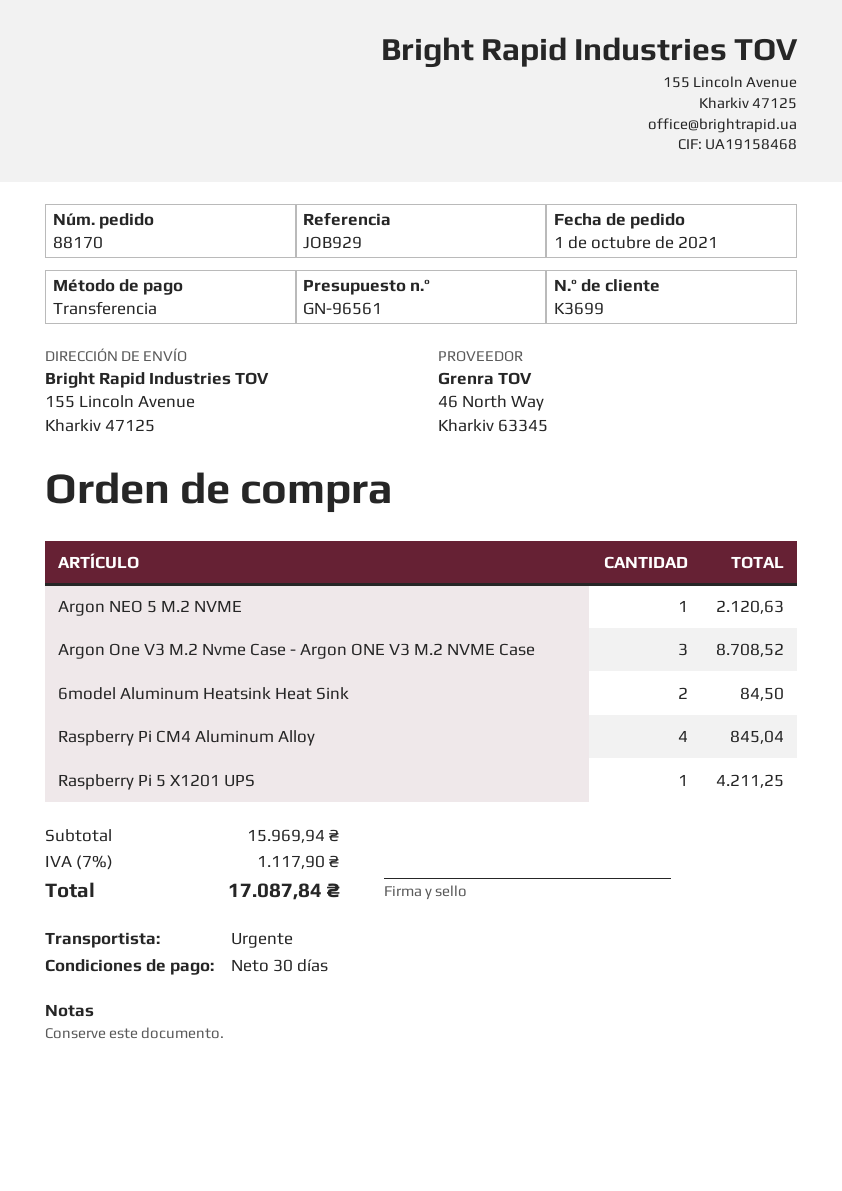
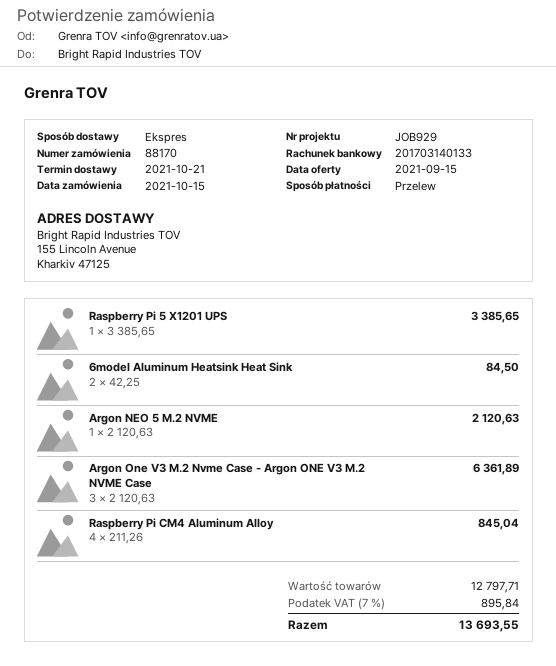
order date: 2021-10-01 -> 2021-10-15
Argon One V3 M.2 Nvme Case - Argon ONE V3 M.2 NVME Case: 3 for 8708.52 -> 3 for 6361.89
Raspberry Pi 5 X1201 UPS: 1 for 4211.25 -> 1 for 3385.65
subtotal: 15969.94 -> 12797.71
tax: 7% = 1117.90 -> 7% = 895.84
total: 17087.84 -> 13693.55

